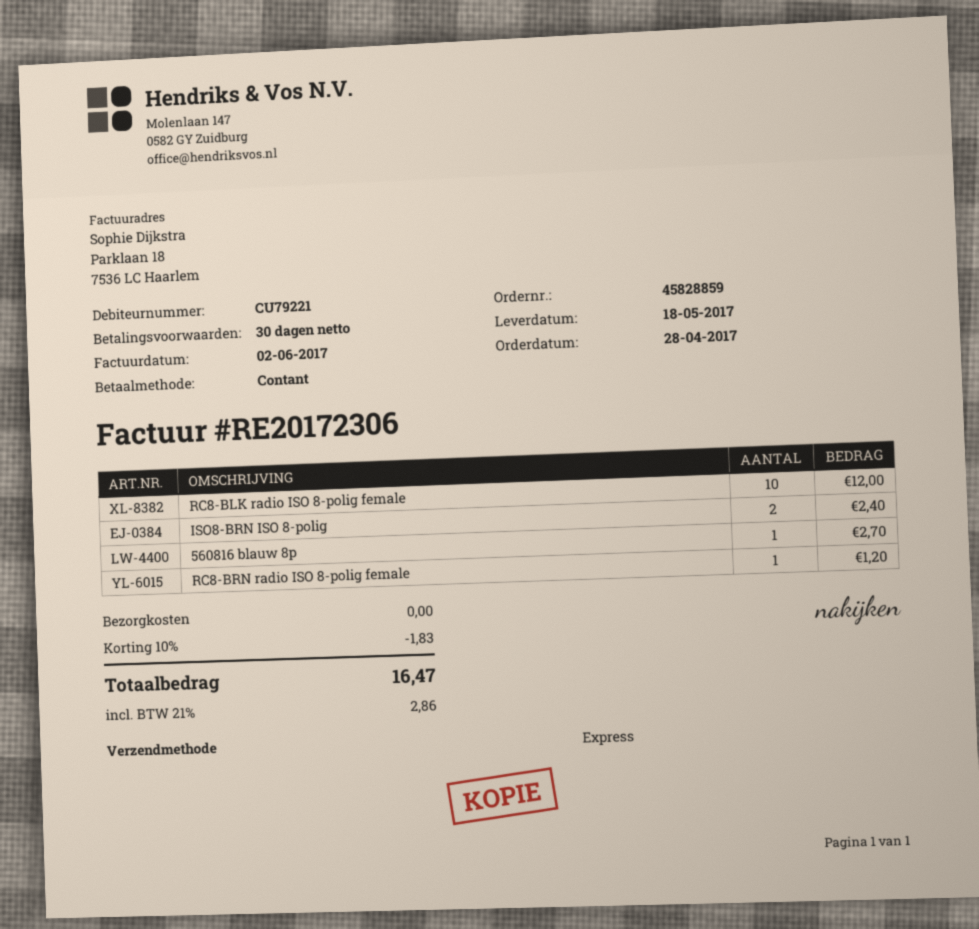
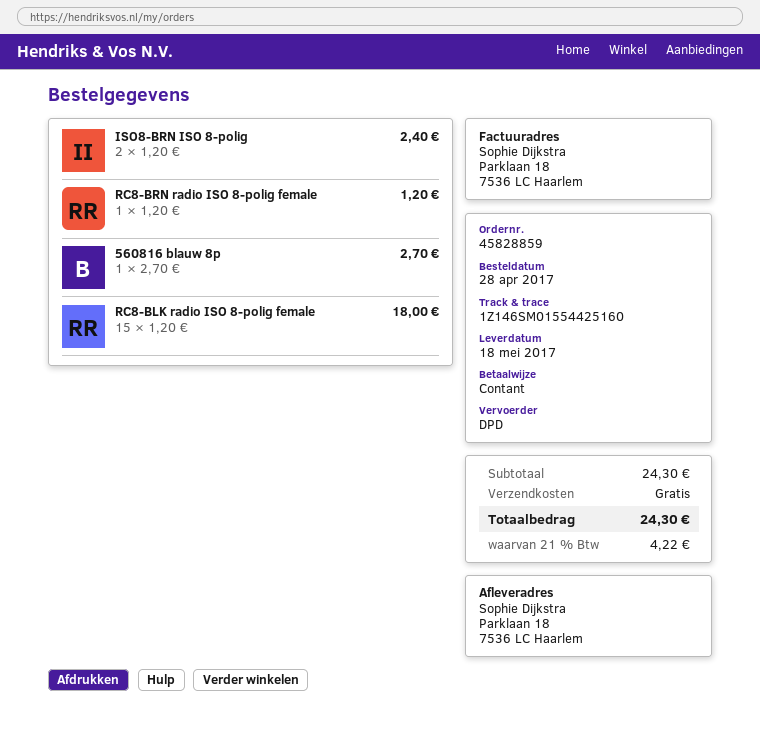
shipping method: express -> DPD
RC8-BLK radio ISO 8-polig female: 10 for 12.00 -> 15 for 18.00
discount: 10% = 1.83 -> none
tax: 21% = 2.86 -> 21% = 4.22
total: 16.47 -> 24.30

